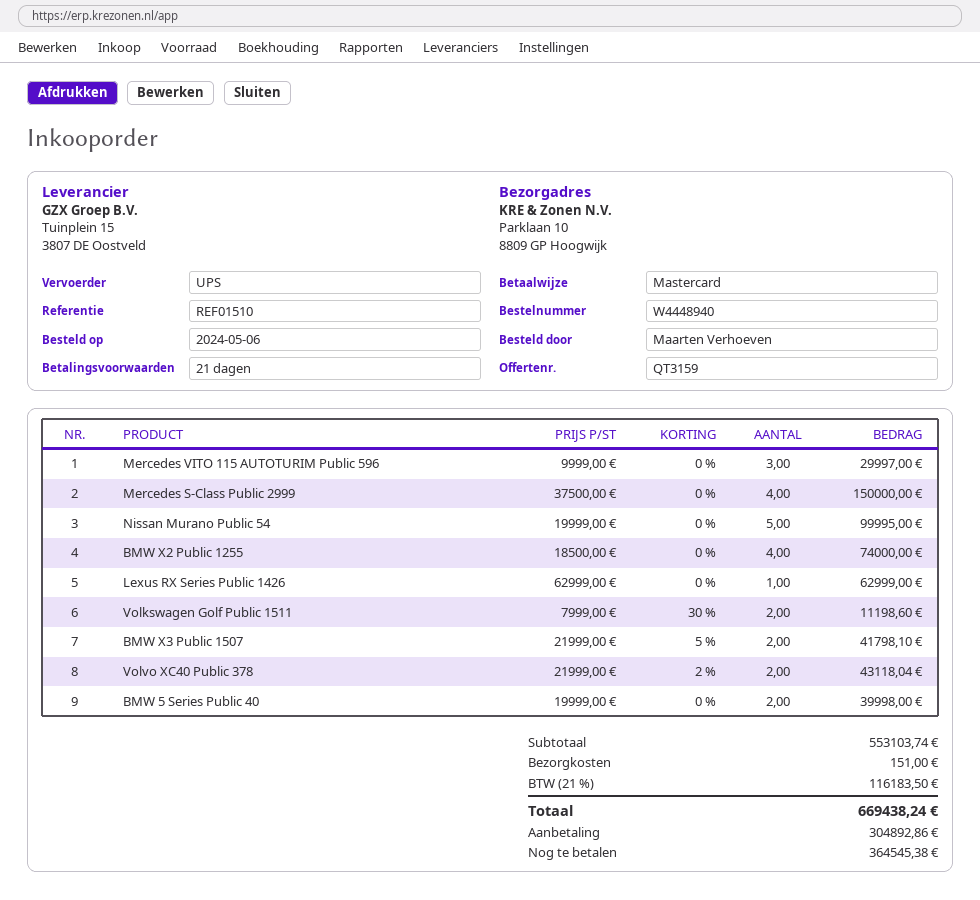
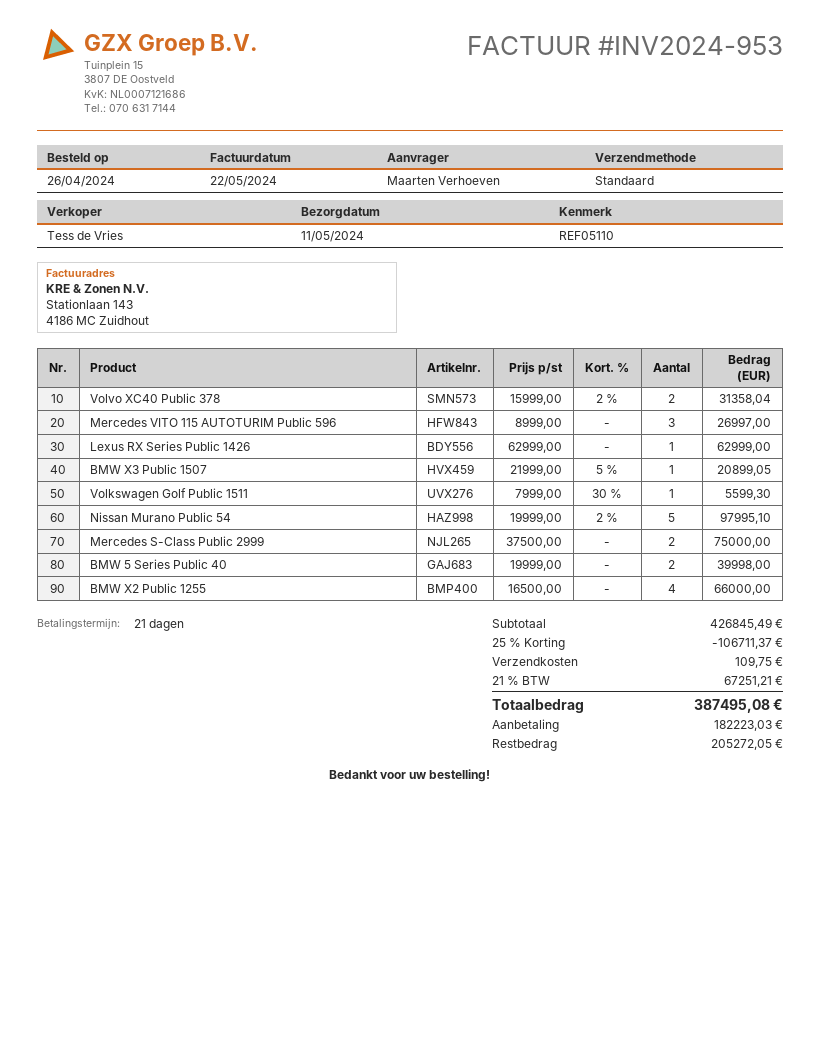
order date: 2024-05-06 -> 2024-04-26
reference: REF01510 -> REF05110
shipping method: UPS -> standard
Mercedes VITO 115 AUTOTURIM Public 596: 3 x 9999.00 = 29997.00 -> 3 x 8999.00 = 26997.00
Mercedes S-Class Public 2999: 4 x 37500.00 = 150000.00 -> 2 x 37500.00 = 75000.00
Nissan Murano Public 54: 5 x 19999.00 = 99995.00 -> 5 x 19999.00 - 2% = 97995.10
BMW X2 Public 1255: 4 x 18500.00 = 74000.00 -> 4 x 16500.00 = 66000.00
Volkswagen Golf Public 1511: 2 x 7999.00 - 30% = 11198.60 -> 1 x 7999.00 - 30% = 5599.30
BMW X3 Public 1507: 2 x 21999.00 - 5% = 41798.10 -> 1 x 21999.00 - 5% = 20899.05
Volvo XC40 Public 378: 2 x 21999.00 - 2% = 43118.04 -> 2 x 15999.00 - 2% = 31358.04
subtotal: 553103.74 -> 426845.49
discount: none -> 25% = 106711.37
shipping: 151.00 -> 109.75
tax: 21% = 116183.50 -> 21% = 67251.21
total: 669438.24 -> 387495.08
deposit: 304892.86 -> 182223.03
balance: 364545.38 -> 205272.05

